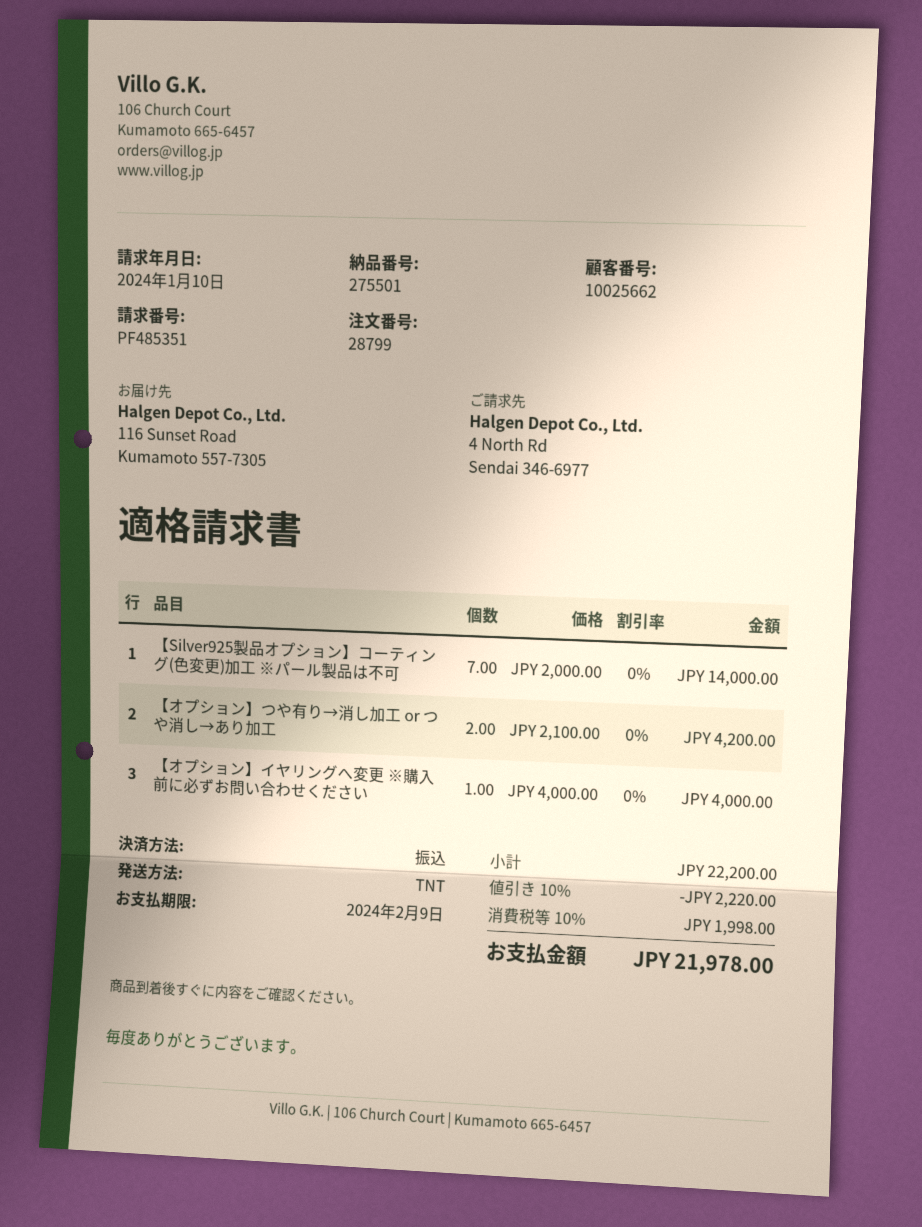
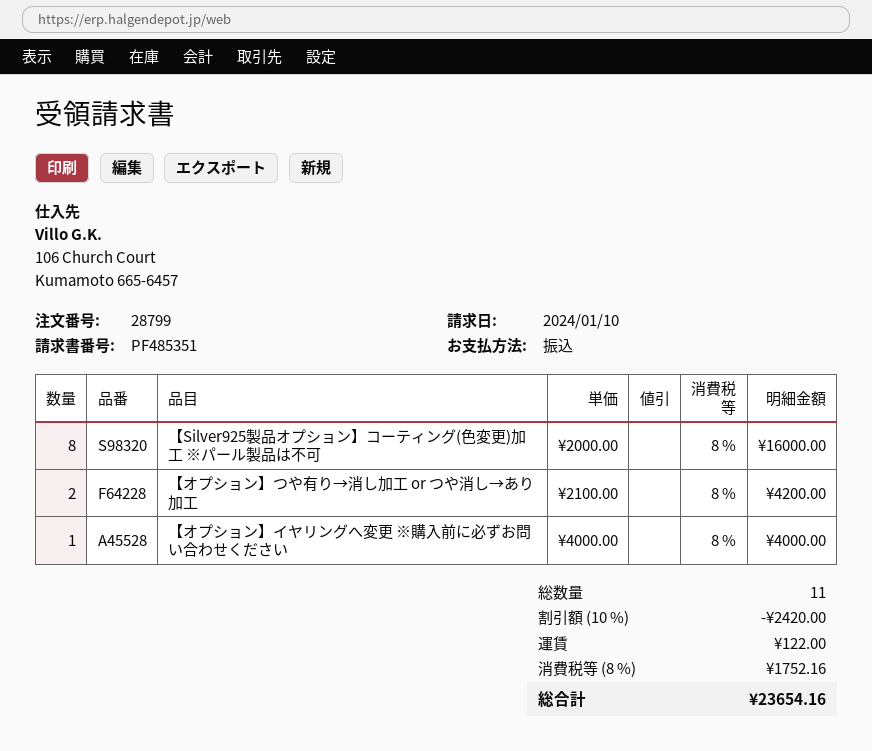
【Silver925製品オプション】コーティング(色変更)加工 ※パール製品は不可: 7 x 2000.00 = 14000.00 -> 8 x 2000.00 = 16000.00
discount: 10% = 2220.00 -> 10% = 2420.00
shipping: none -> 122.00
tax: 10% = 1998.00 -> 8% = 1752.16
total: 21978.00 -> 23654.16

